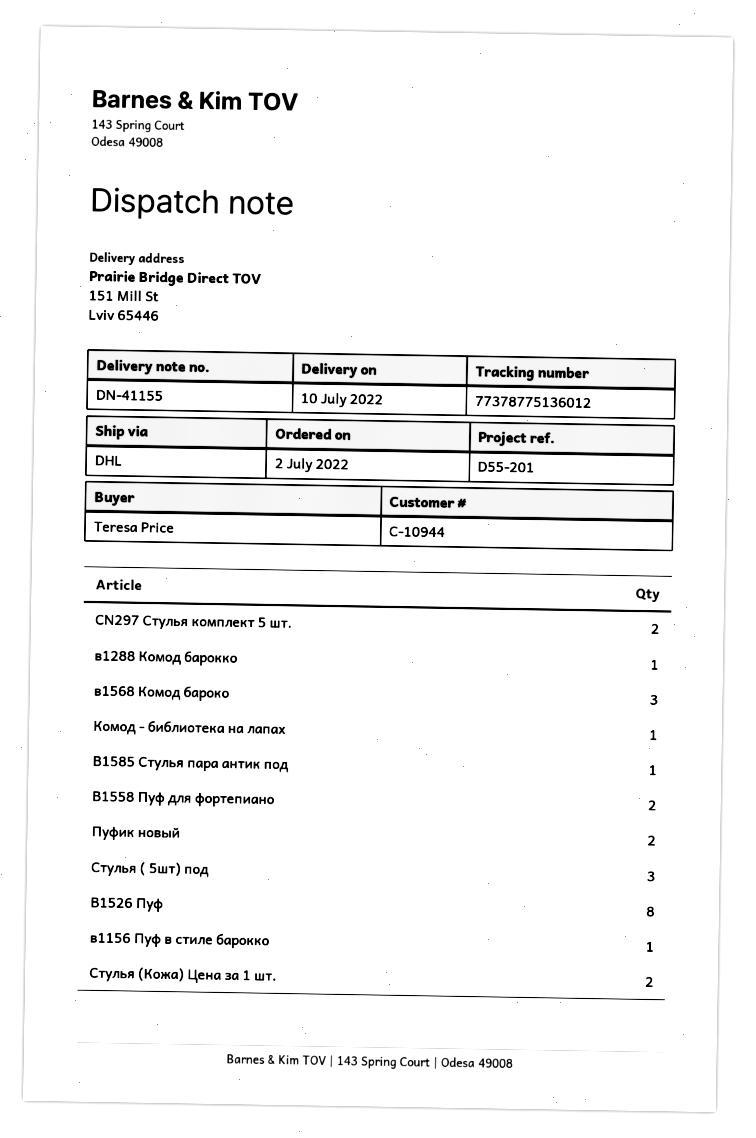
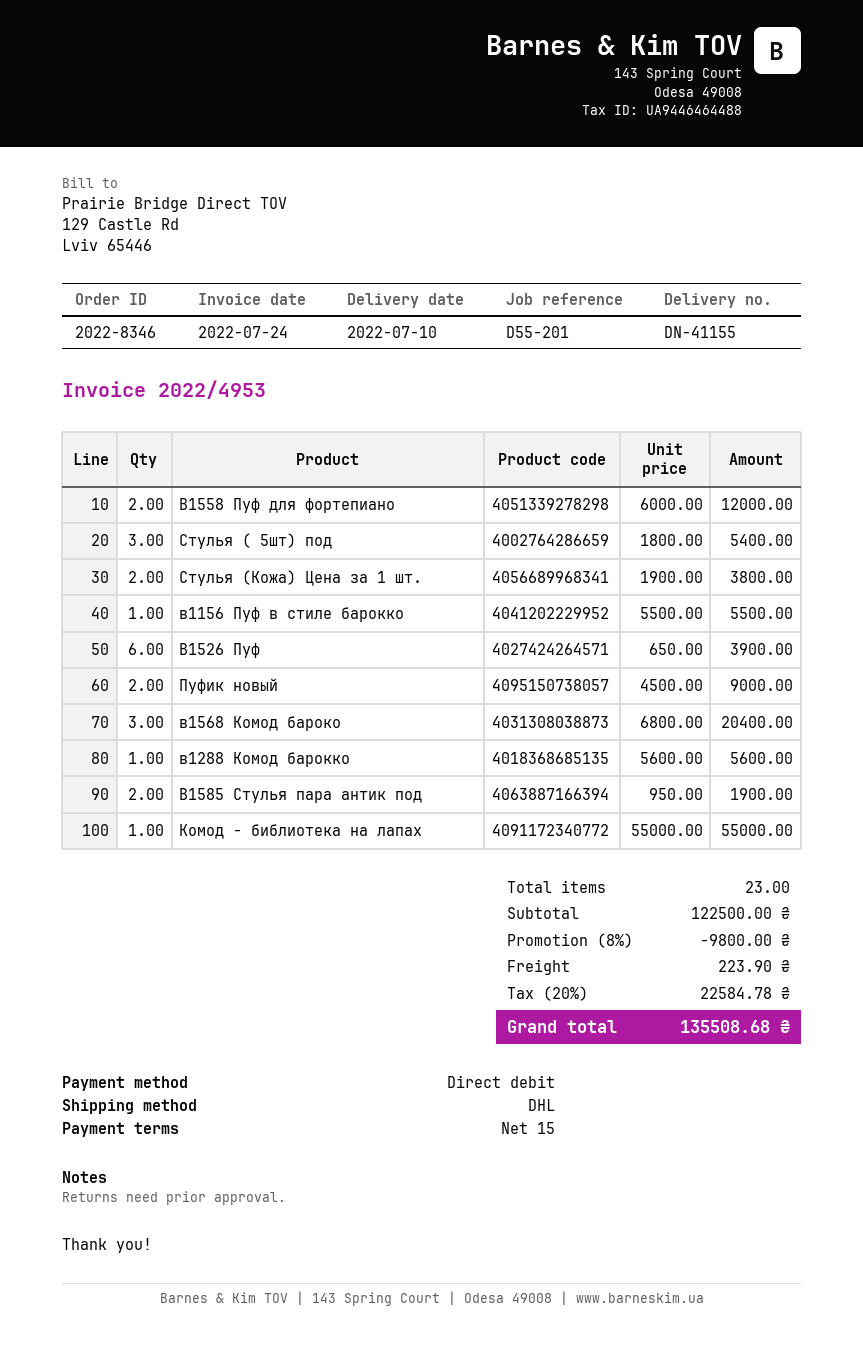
CN297 Стулья комплект 5 шт.: 2 -> none
В1585 Стулья пара антик под: 1 -> 2
В1526 Пуф: 8 -> 6

